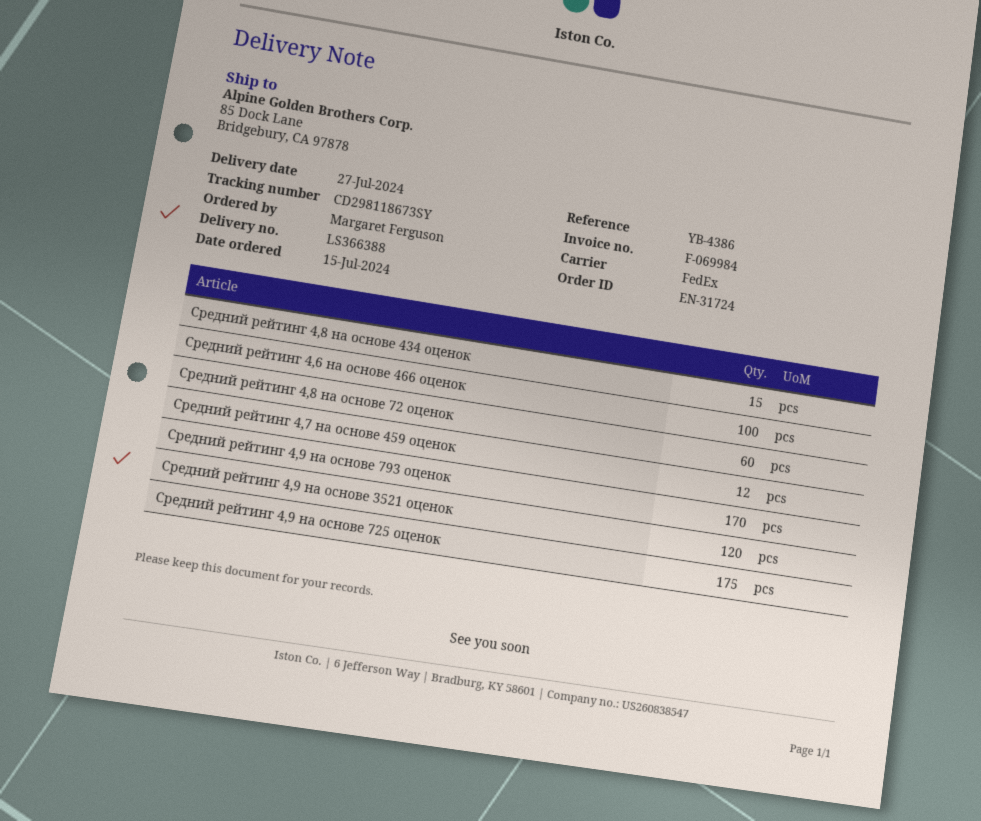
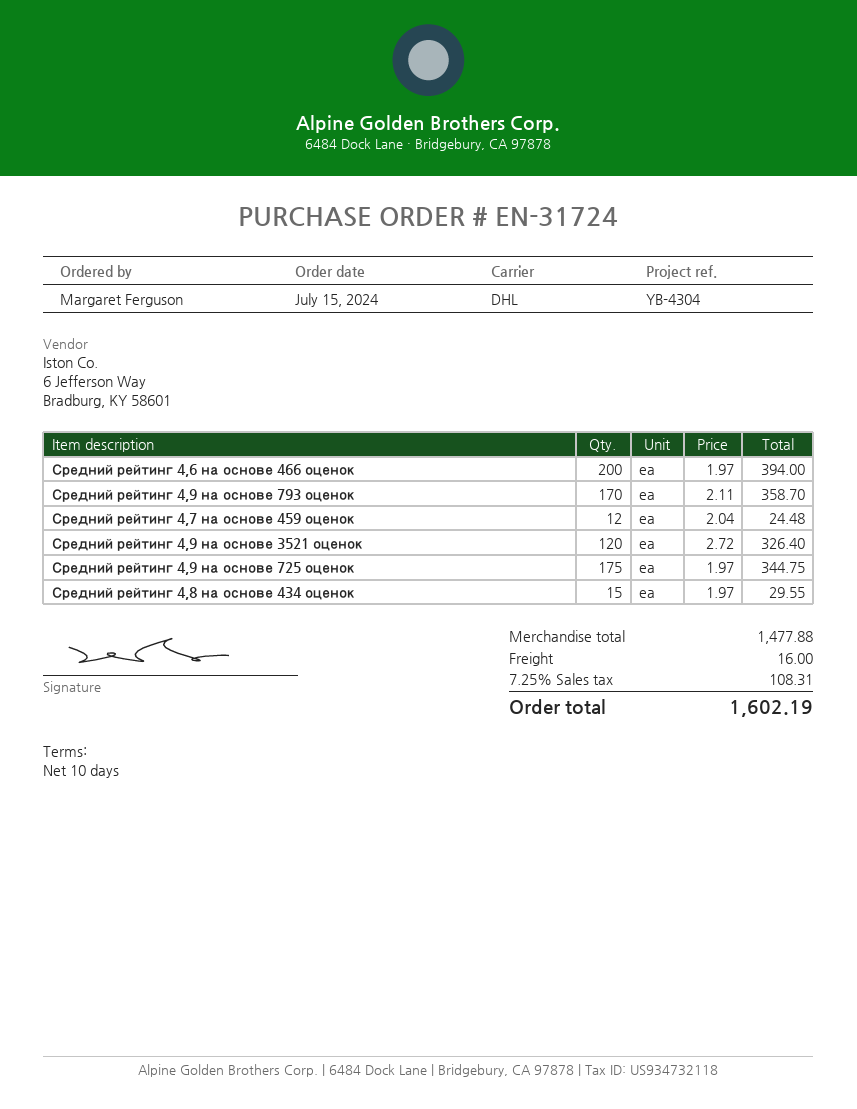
reference: YB-4386 -> YB-4304
shipping method: FedEx -> DHL
Средний рейтинг 4,6 на основе 466 оценок: 100 -> 200
Средний рейтинг 4,8 на основе 72 оценок: 60 -> none

